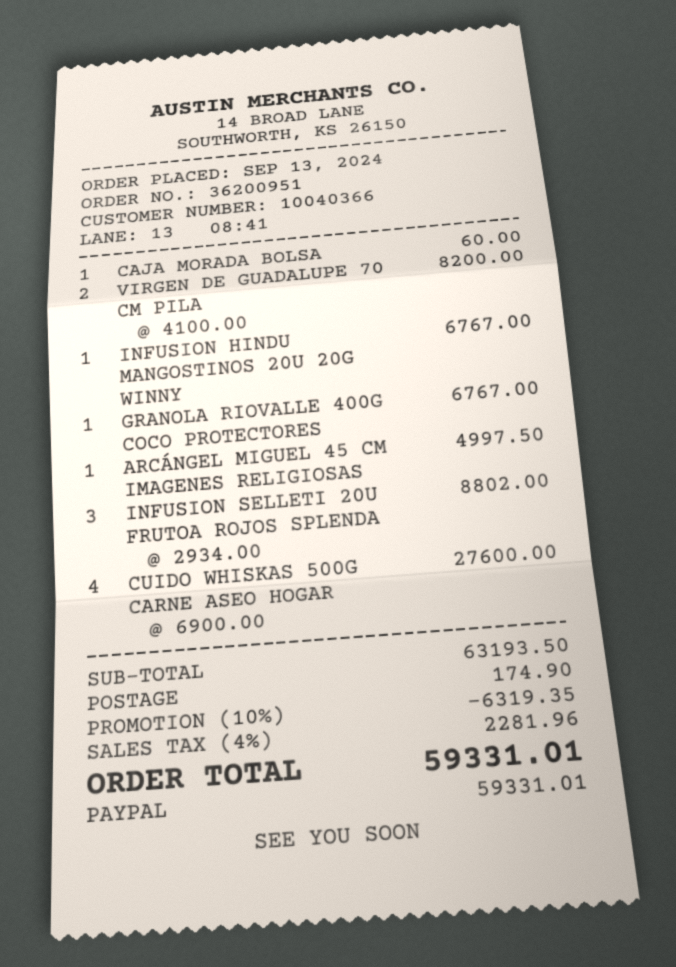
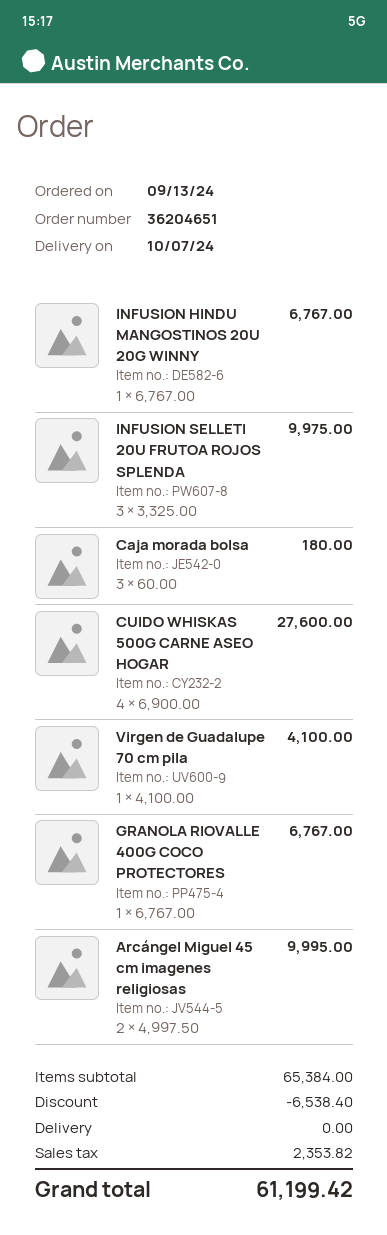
order number: 36200951 -> 36204651
CAJA MORADA BOLSA: 1 x 60.00 = 60.00 -> 3 x 60.00 = 180.00
VIRGEN DE GUADALUPE 70 CM PILA: 2 x 4100.00 = 8200.00 -> 1 x 4100.00 = 4100.00
ARCÁNGEL MIGUEL 45 CM IMAGENES RELIGIOSAS: 1 x 4997.50 = 4997.50 -> 2 x 4997.50 = 9995.00
INFUSION SELLETI 20U FRUTOA ROJOS SPLENDA: 3 x 2934.00 = 8802.00 -> 3 x 3325.00 = 9975.00
subtotal: 63193.50 -> 65384.00
discount: 6319.35 -> 6538.40
shipping: 174.90 -> 0.00
tax: 2281.96 -> 2353.82
total: 59331.01 -> 61199.42

